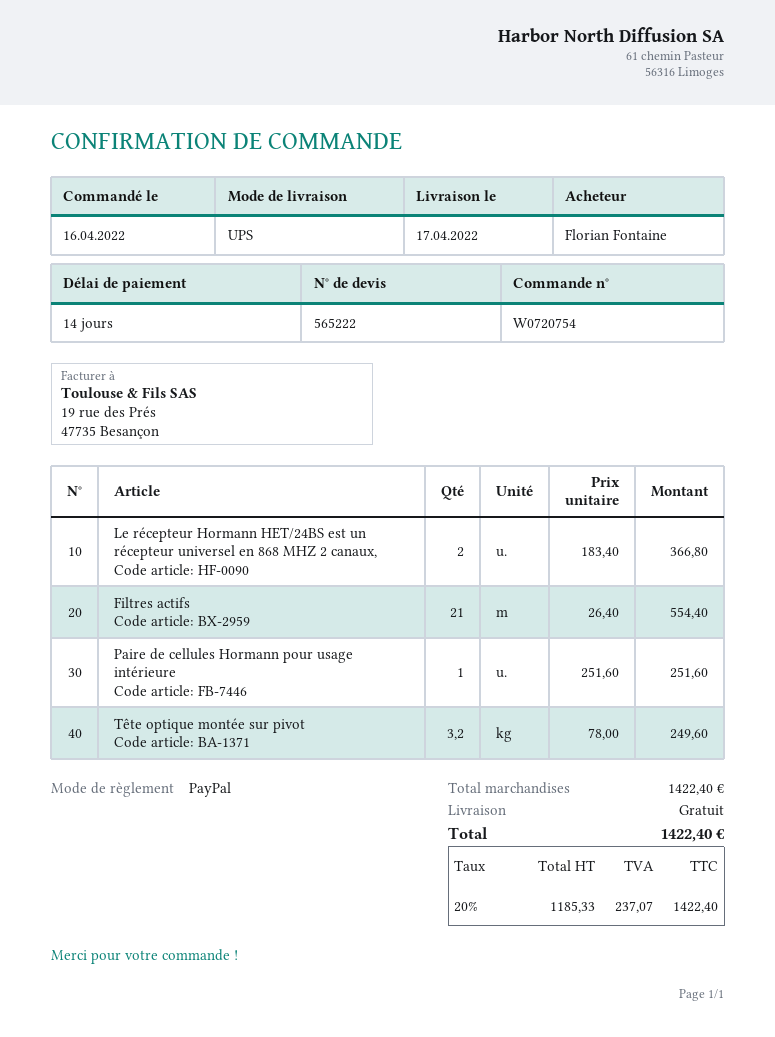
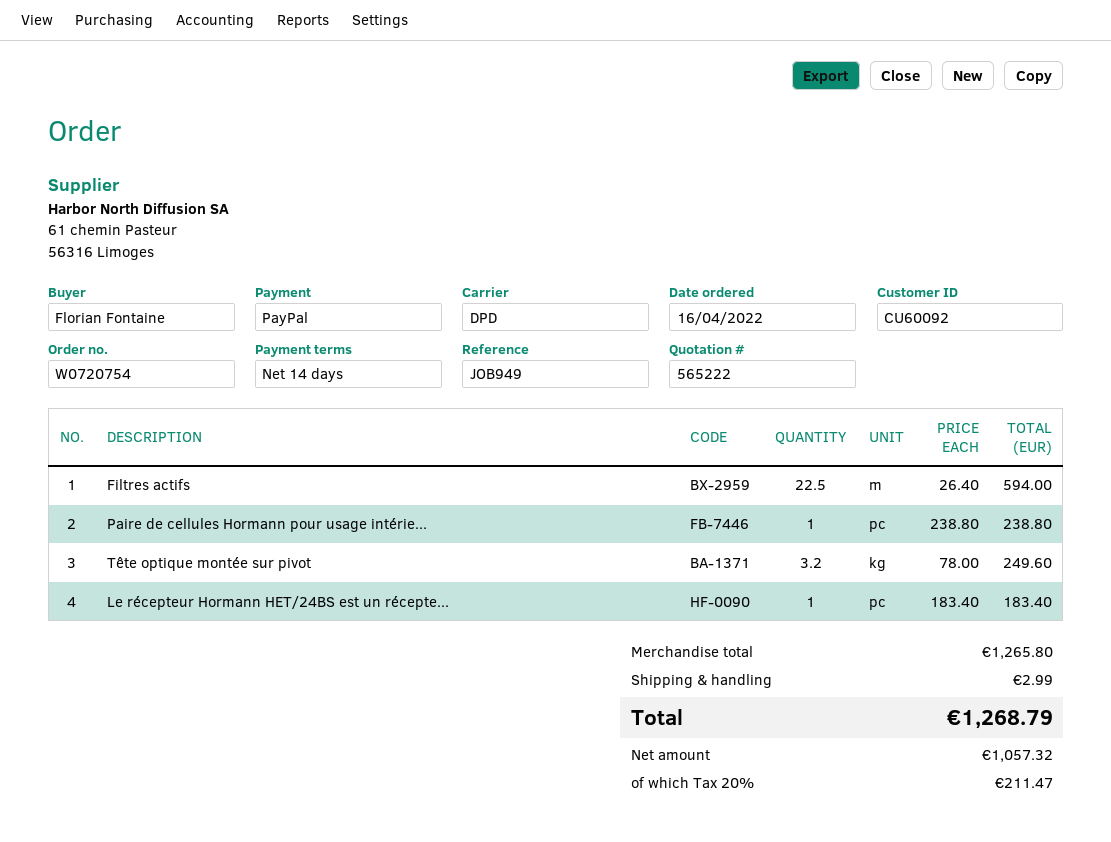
shipping method: UPS -> DPD
Le récepteur Hormann HET/24BS est un récepteur universel en 868 MHZ 2 canaux,: 2 x 183.40 = 366.80 -> 1 x 183.40 = 183.40
Filtres actifs: 21 x 26.40 = 554.40 -> 22.5 x 26.40 = 594.00
Paire de cellules Hormann pour usage intérieure: 1 x 251.60 = 251.60 -> 1 x 238.80 = 238.80
subtotal: 1422.40 -> 1265.80
shipping: 0.00 -> 2.99
net: 1185.33 -> 1057.32
tax: 20% = 237.07 -> 20% = 211.47
total: 1422.40 -> 1268.79

